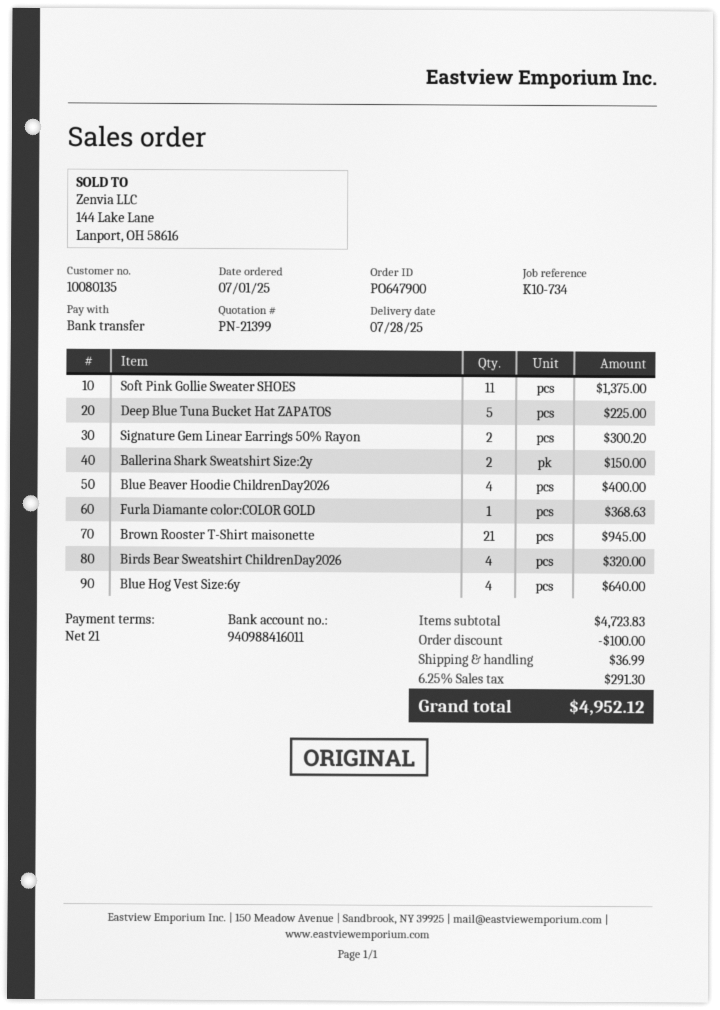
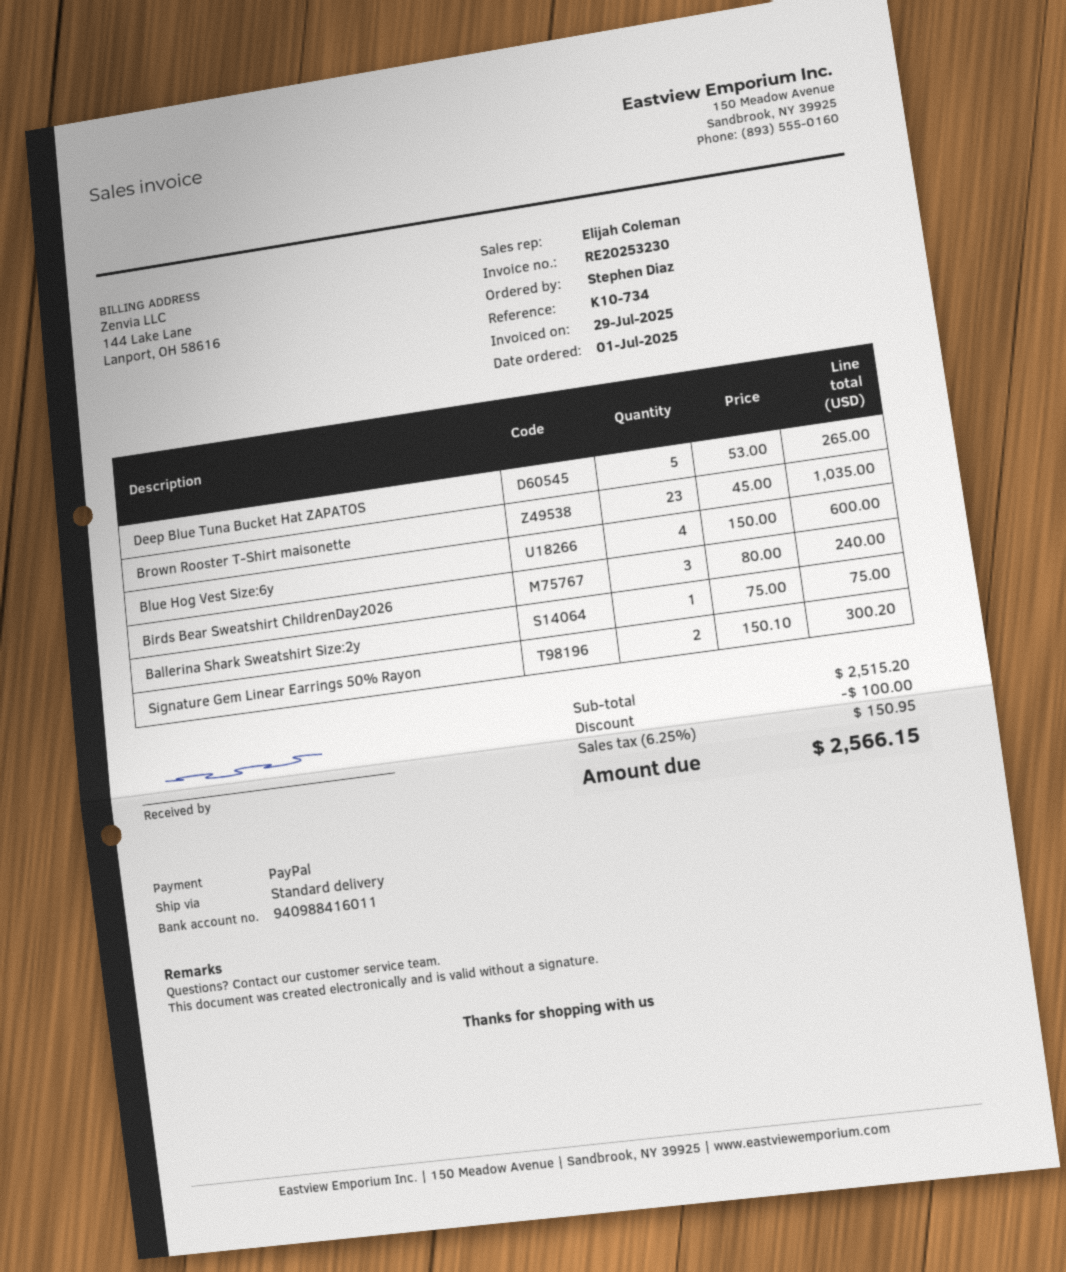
payment method: bank transfer -> PayPal
Soft Pink Gollie Sweater SHOES: 11 for 1375.00 -> none
Deep Blue Tuna Bucket Hat ZAPATOS: 5 for 225.00 -> 5 for 265.00
Ballerina Shark Sweatshirt Size:2y: 2 for 150.00 -> 1 for 75.00
Blue Beaver Hoodie ChildrenDay2026: 4 for 400.00 -> none
Furla Diamante color:COLOR GOLD: 1 for 368.63 -> none
Brown Rooster T-Shirt maisonette: 21 for 945.00 -> 23 for 1035.00
Birds Bear Sweatshirt ChildrenDay2026: 4 for 320.00 -> 3 for 240.00
Blue Hog Vest Size:6y: 4 for 640.00 -> 4 for 600.00
subtotal: 4723.83 -> 2515.20
shipping: 36.99 -> none
tax: 6.25% = 291.30 -> 6.25% = 150.95
total: 4952.12 -> 2566.15

